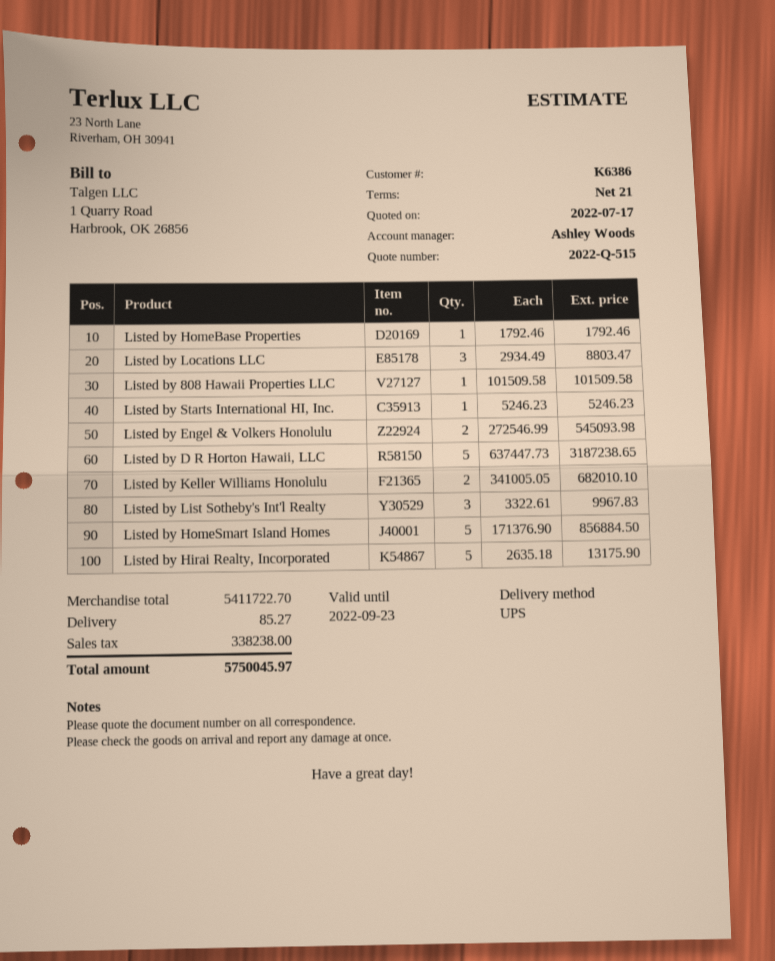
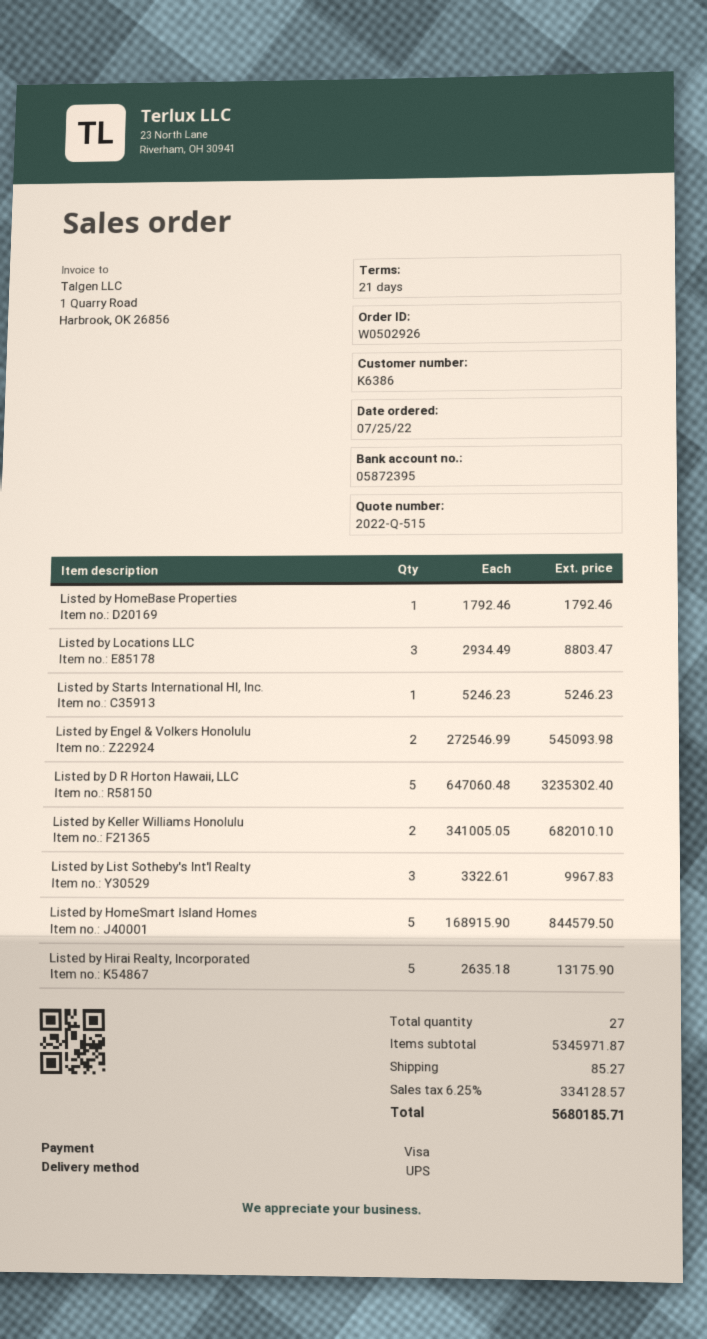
Listed by 808 Hawaii Properties LLC: 1 x 101509.58 = 101509.58 -> none
Listed by D R Horton Hawaii, LLC: 5 x 637447.73 = 3187238.65 -> 5 x 647060.48 = 3235302.40
Listed by HomeSmart Island Homes: 5 x 171376.90 = 856884.50 -> 5 x 168915.90 = 844579.50
subtotal: 5411722.70 -> 5345971.87
tax: 338238.00 -> 334128.57
total: 5750045.97 -> 5680185.71

